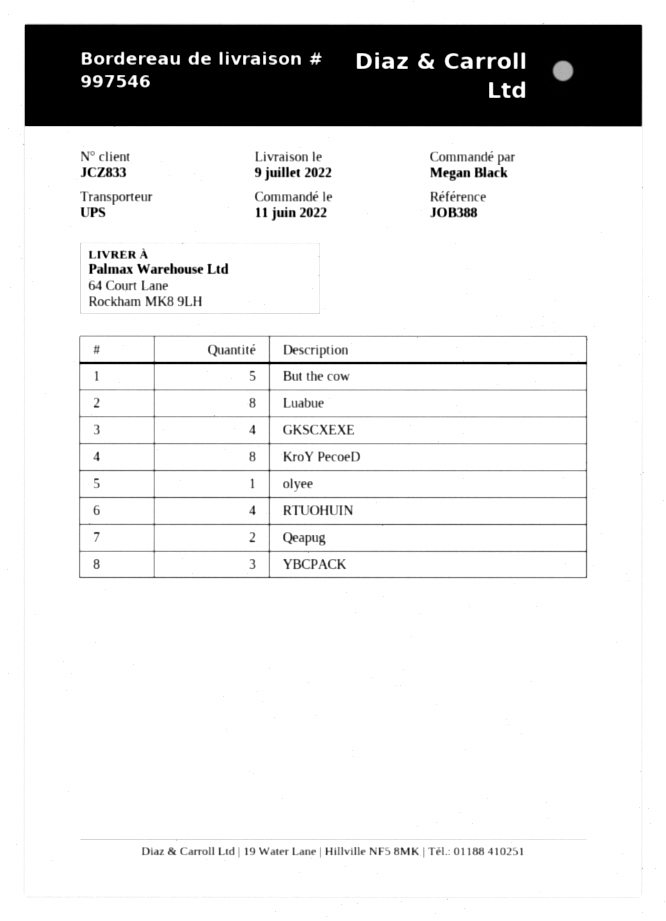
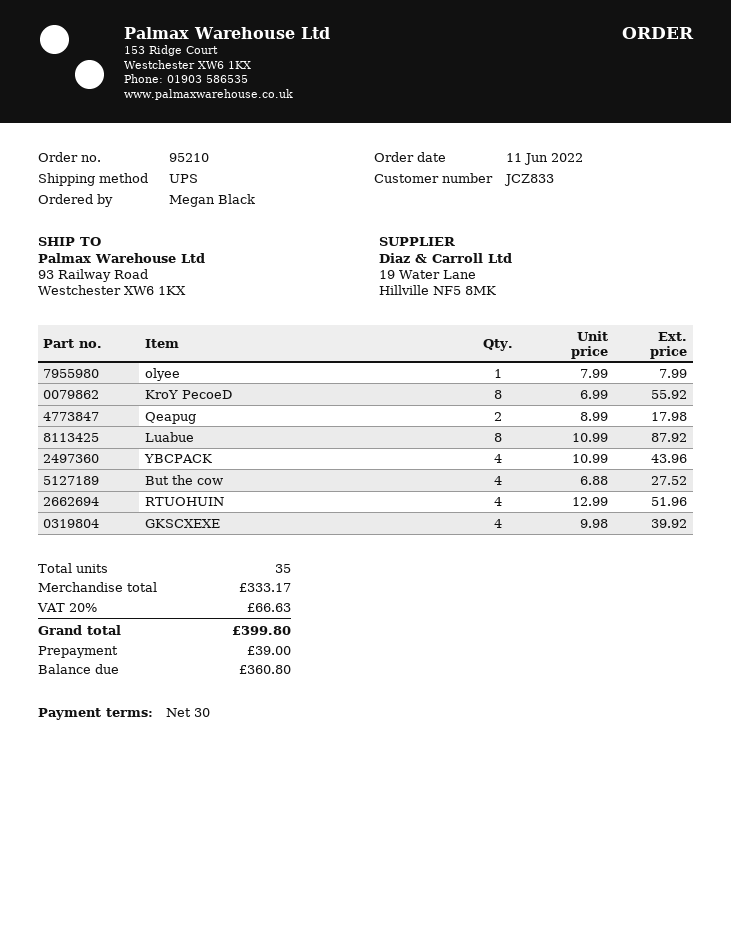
ship to: 64 Court Lane, Rockham MK8 9LH -> 93 Railway Road, Westchester XW6 1KX
But the cow: 5 -> 4
YBCPACK: 3 -> 4

